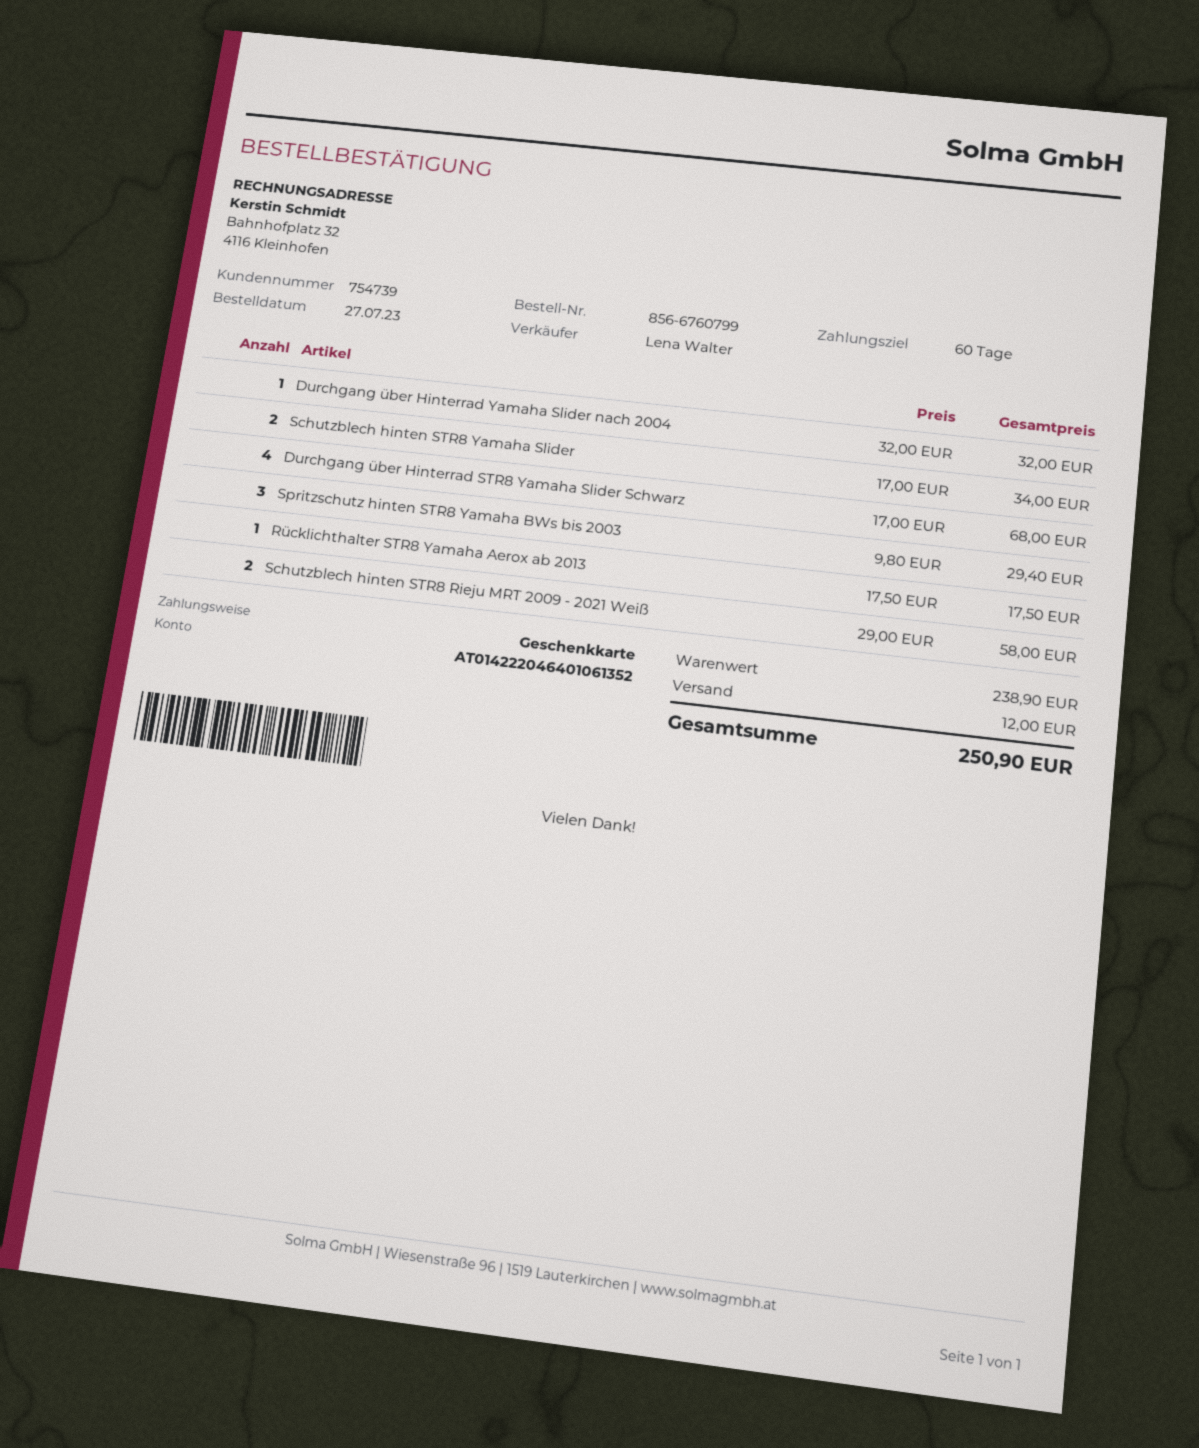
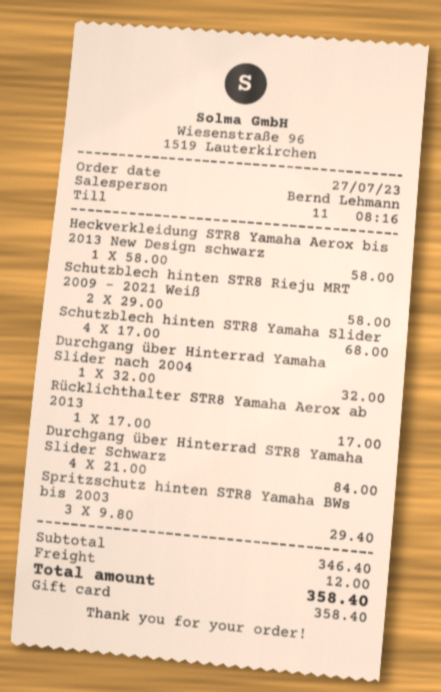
sales rep: Lena Walter -> Bernd Lehmann
Schutzblech hinten STR8 Yamaha Slider: 2 x 17.00 = 34.00 -> 4 x 17.00 = 68.00
Durchgang über Hinterrad STR8 Yamaha Slider Schwarz: 4 x 17.00 = 68.00 -> 4 x 21.00 = 84.00
Rücklichthalter STR8 Yamaha Aerox ab 2013: 1 x 17.50 = 17.50 -> 1 x 17.00 = 17.00
Heckverkleidung STR8 Yamaha Aerox bis 2013 New Design schwarz: none -> 1 x 58.00 = 58.00
subtotal: 238.90 -> 346.40
total: 250.90 -> 358.40

